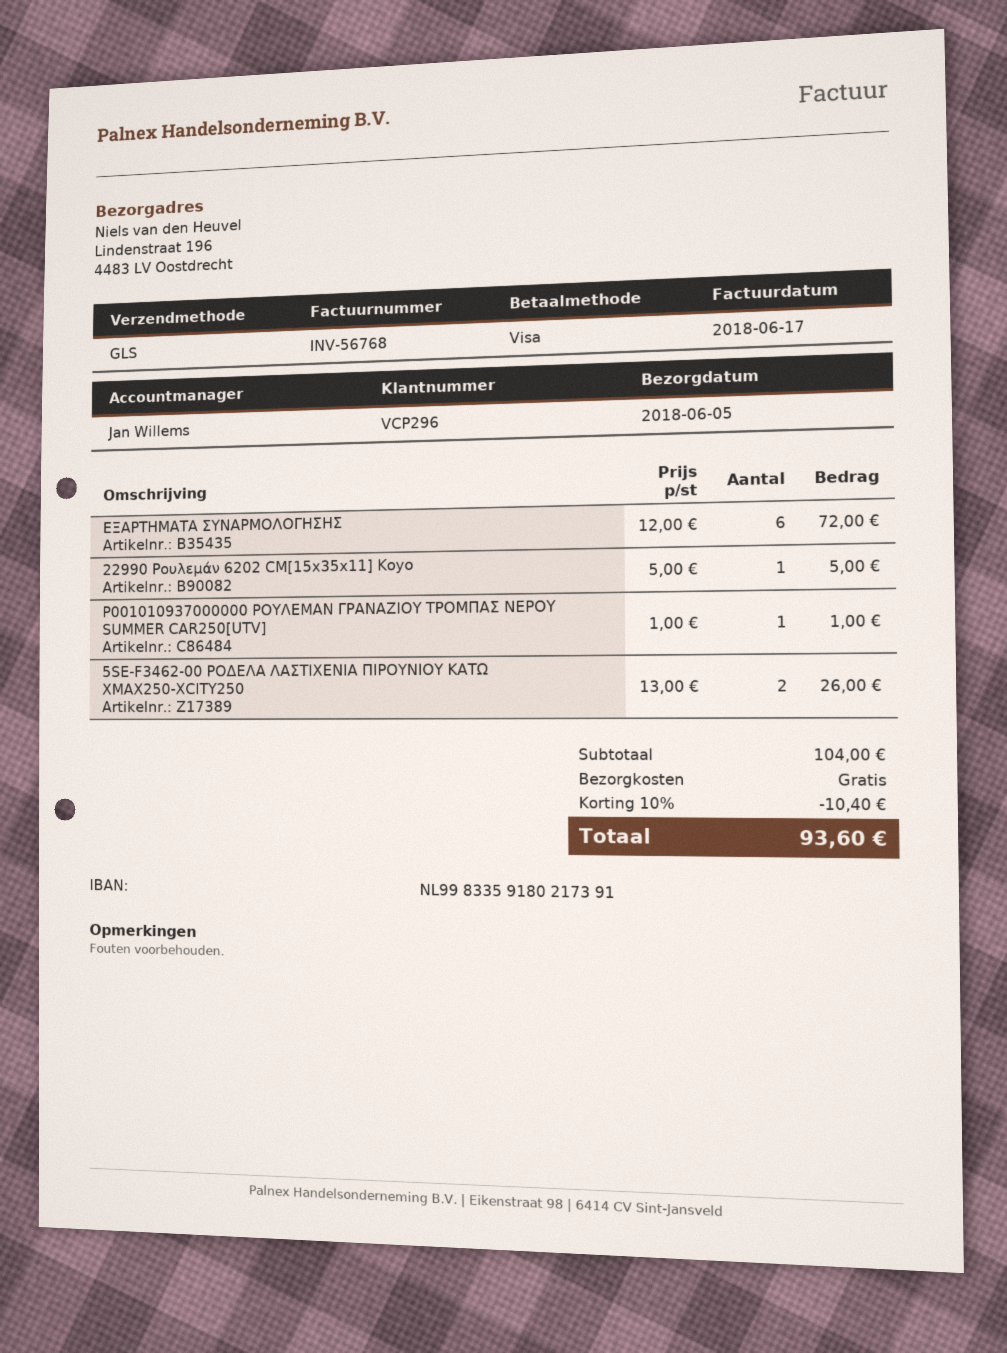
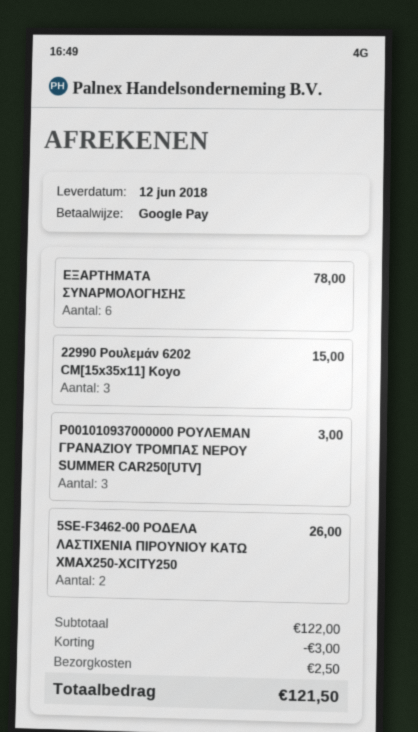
delivery date: 2018-06-05 -> 2018-06-12
payment method: Visa -> Google Pay
ΕΞΑΡΤΗΜΑΤΑ ΣΥΝΑΡΜΟΛΟΓΗΣΗΣ: 6 for 72.00 -> 6 for 78.00
22990 Ρουλεμάν 6202 CM[15x35x11] Koyo: 1 for 5.00 -> 3 for 15.00
P001010937000000 ΡΟΥΛΕΜΑΝ ΓΡΑΝΑΖΙΟΥ ΤΡΟΜΠΑΣ ΝΕΡΟΥ SUMMER CAR250[UTV]: 1 for 1.00 -> 3 for 3.00
subtotal: 104.00 -> 122.00
discount: 10.40 -> 3.00
shipping: 0.00 -> 2.50
total: 93.60 -> 121.50

